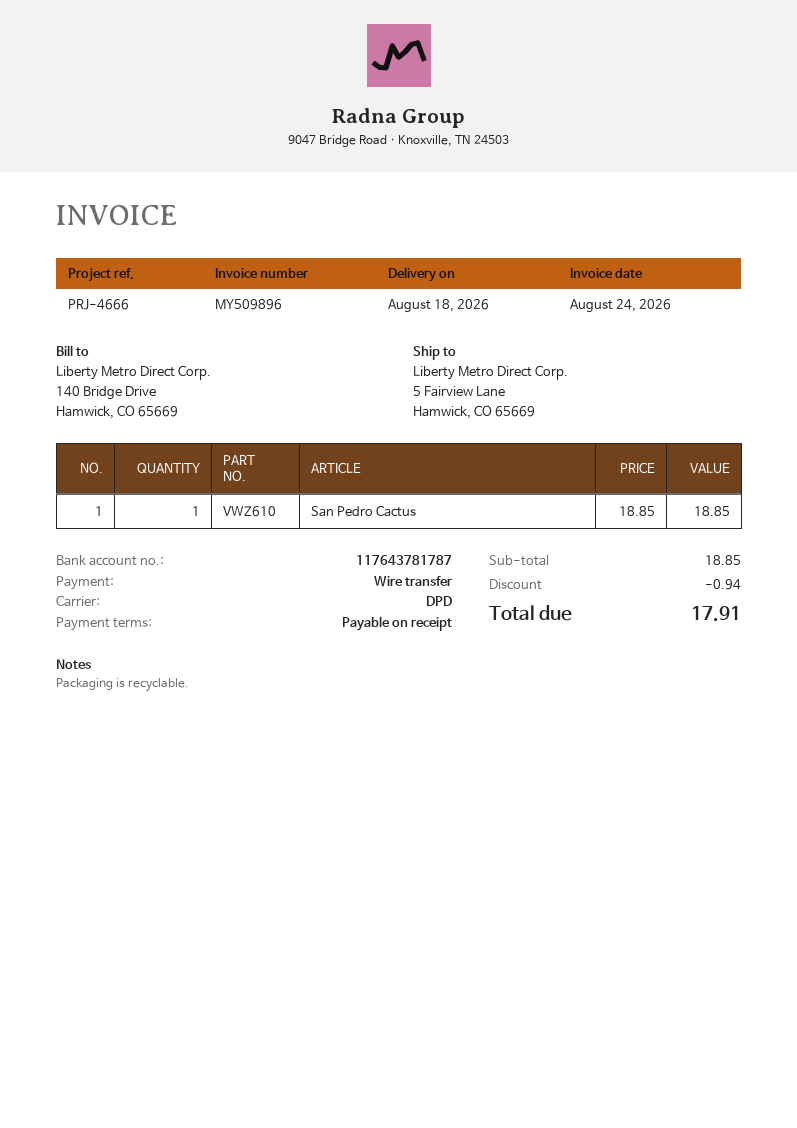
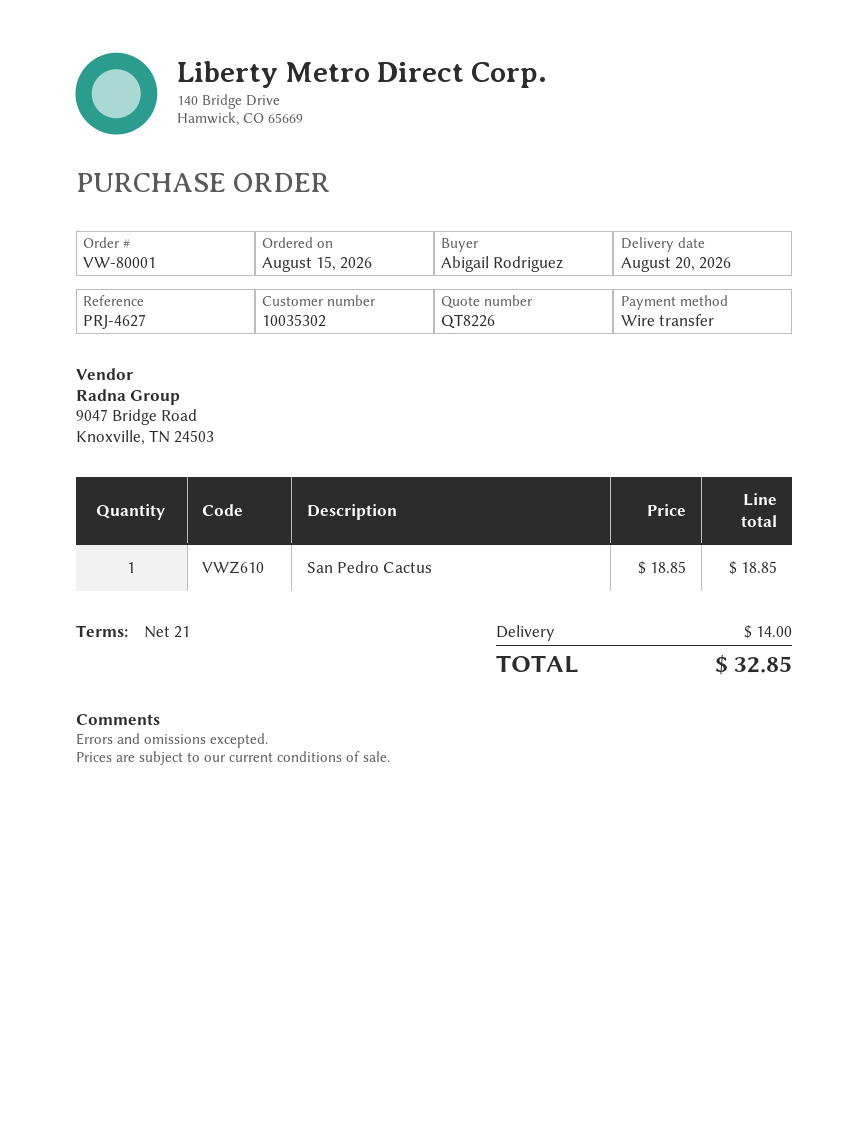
delivery date: 2026-08-18 -> 2026-08-20
payment terms: on receipt -> 21 days
reference: PRJ-4666 -> PRJ-4627
discount: 0.94 -> none
shipping: none -> 14.00
total: 17.91 -> 32.85

